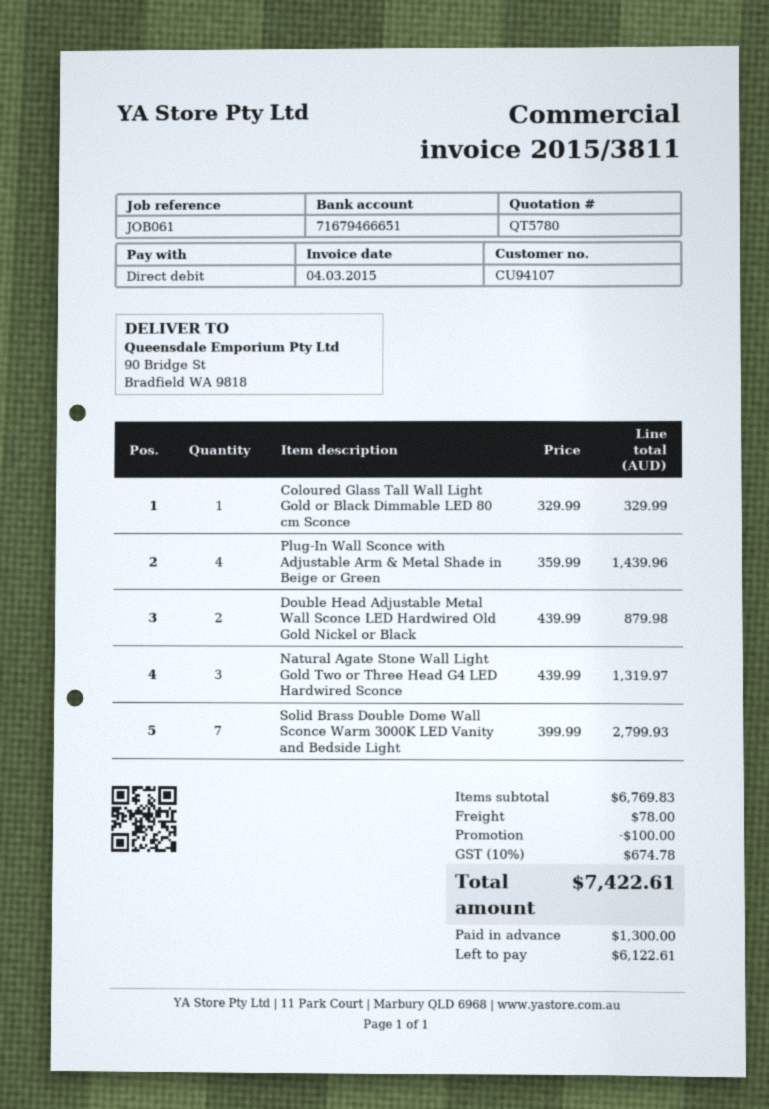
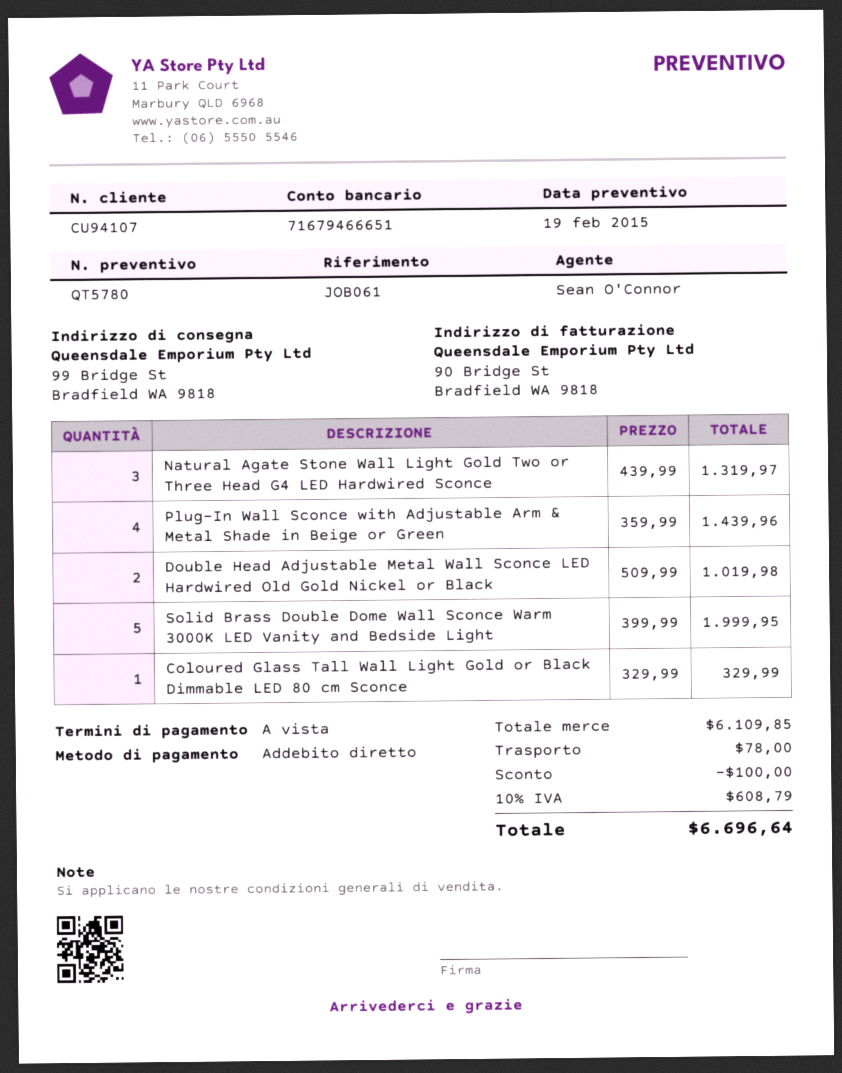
ship to: 90 Bridge St, Bradfield WA 9818 -> 99 Bridge St, Bradfield WA 9818
Double Head Adjustable Metal Wall Sconce LED Hardwired Old Gold Nickel or Black: 2 x 439.99 = 879.98 -> 2 x 509.99 = 1019.98
Solid Brass Double Dome Wall Sconce Warm 3000K LED Vanity and Bedside Light: 7 x 399.99 = 2799.93 -> 5 x 399.99 = 1999.95
subtotal: 6769.83 -> 6109.85
tax: 10% = 674.78 -> 10% = 608.79
total: 7422.61 -> 6696.64

